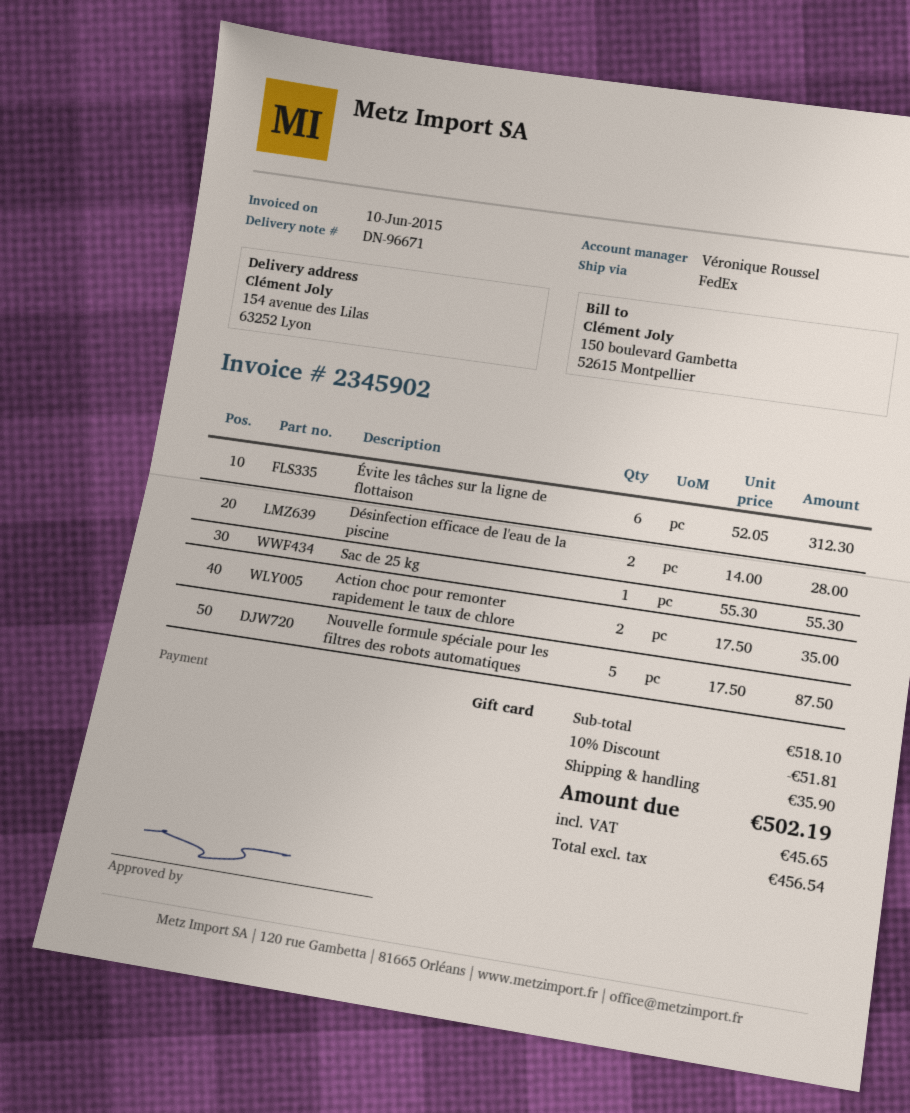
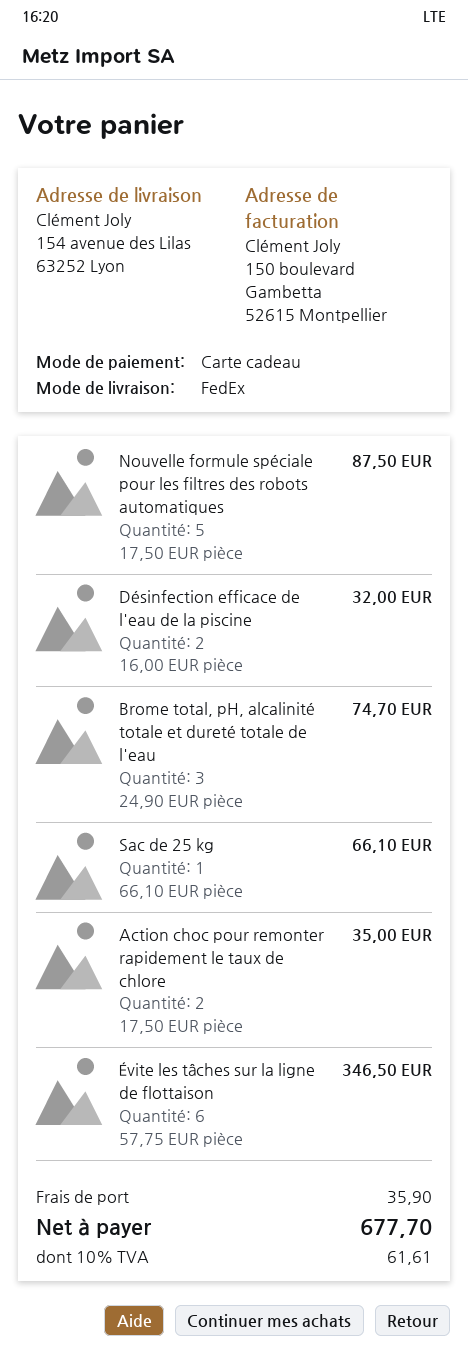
Évite les tâches sur la ligne de flottaison: 6 x 52.05 = 312.30 -> 6 x 57.75 = 346.50
Désinfection efficace de l'eau de la piscine: 2 x 14.00 = 28.00 -> 2 x 16.00 = 32.00
Sac de 25 kg: 1 x 55.30 = 55.30 -> 1 x 66.10 = 66.10
Brome total, pH, alcalinité totale et dureté totale de l'eau: none -> 3 x 24.90 = 74.70
discount: 10% = 51.81 -> none
tax: 45.65 -> 61.61
total: 502.19 -> 677.70

